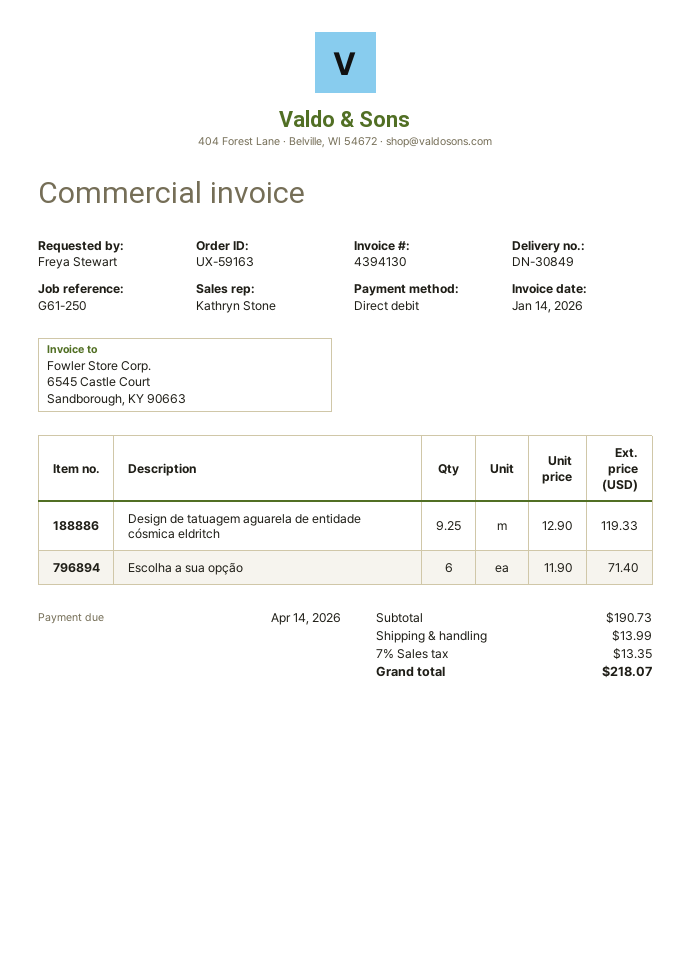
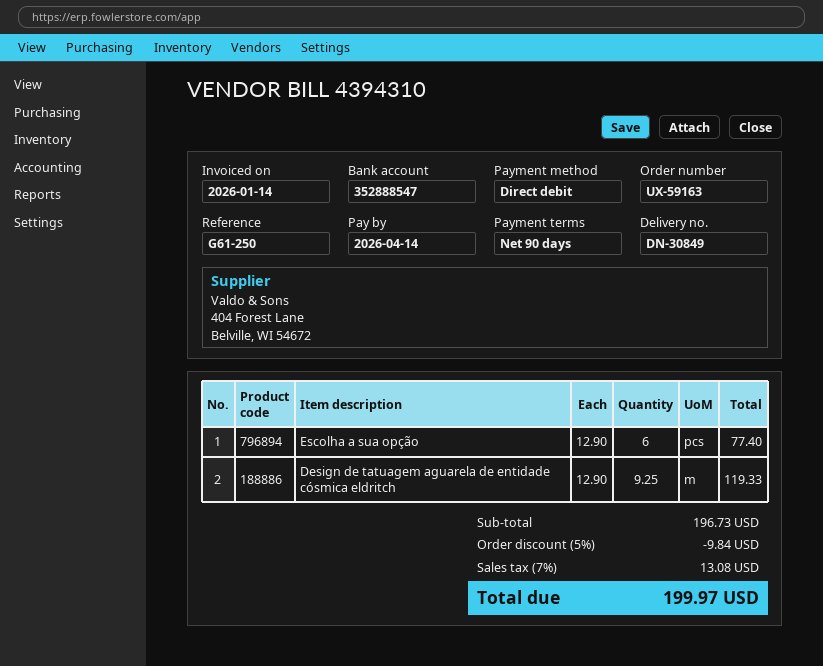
invoice number: 4394130 -> 4394310
Escolha a sua opção: 6 x 11.90 = 71.40 -> 6 x 12.90 = 77.40
subtotal: 190.73 -> 196.73
discount: none -> 5% = 9.84
shipping: 13.99 -> none
tax: 7% = 13.35 -> 7% = 13.08
total: 218.07 -> 199.97

